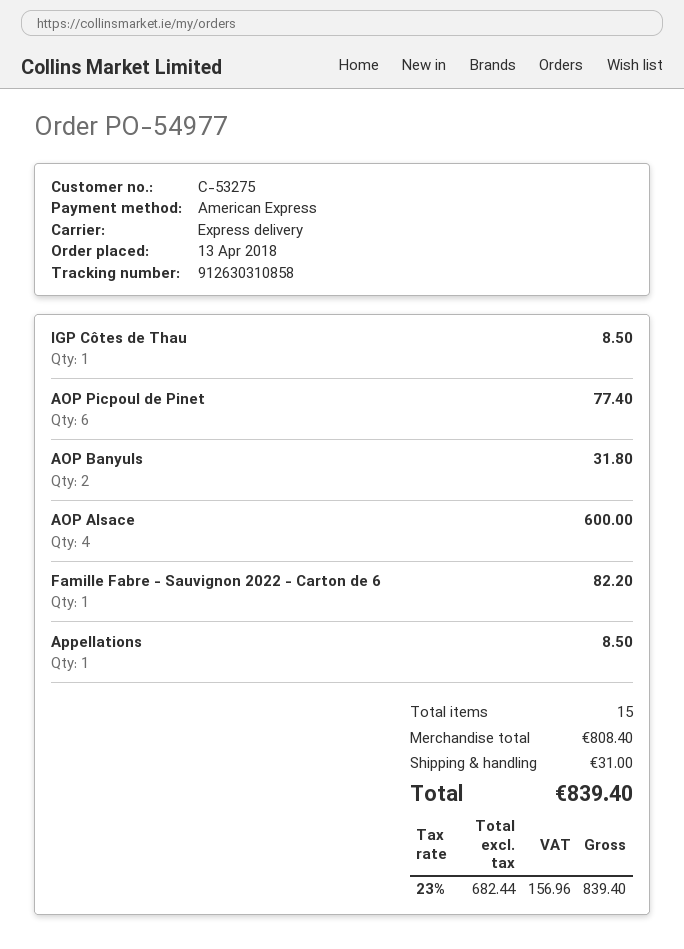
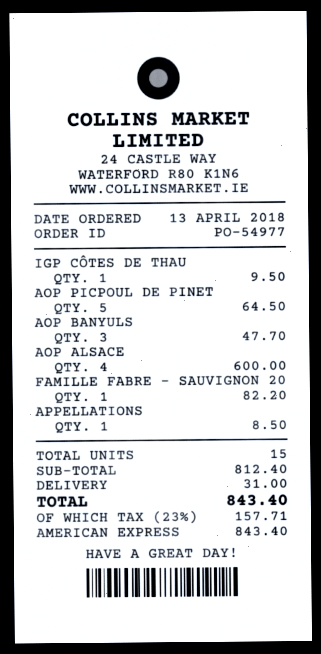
IGP Côtes de Thau: 1 for 8.50 -> 1 for 9.50
AOP Picpoul de Pinet: 6 for 77.40 -> 5 for 64.50
AOP Banyuls: 2 for 31.80 -> 3 for 47.70
subtotal: 808.40 -> 812.40
tax: 23% = 156.96 -> 23% = 157.71
total: 839.40 -> 843.40

